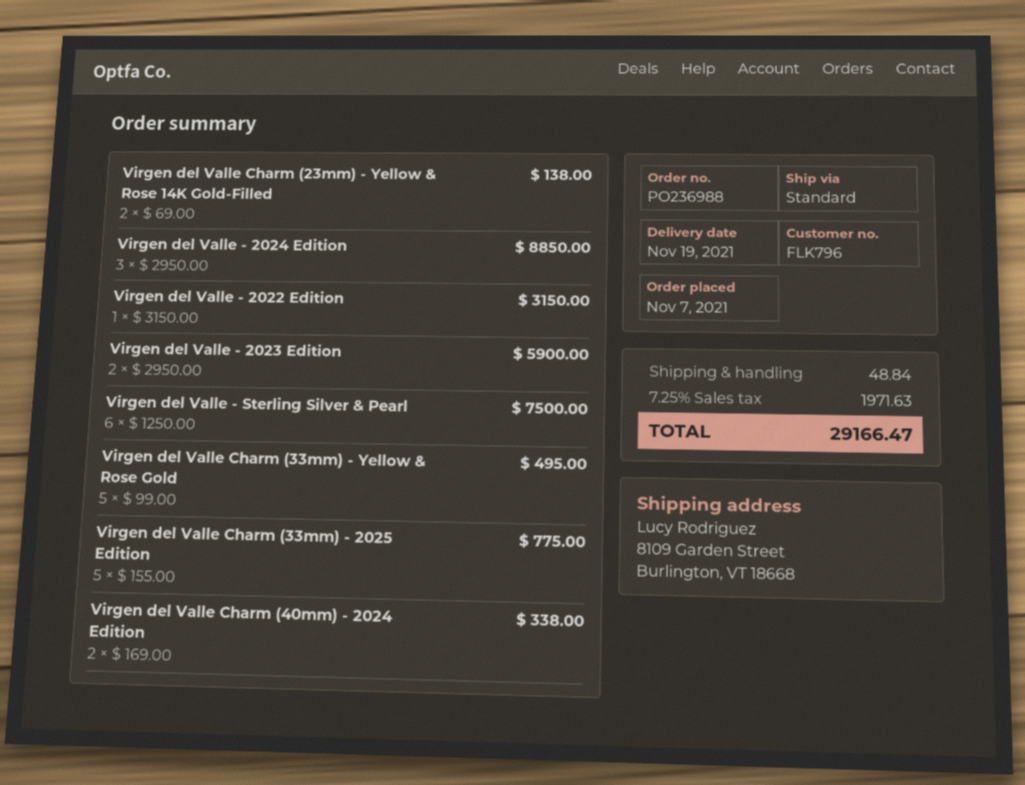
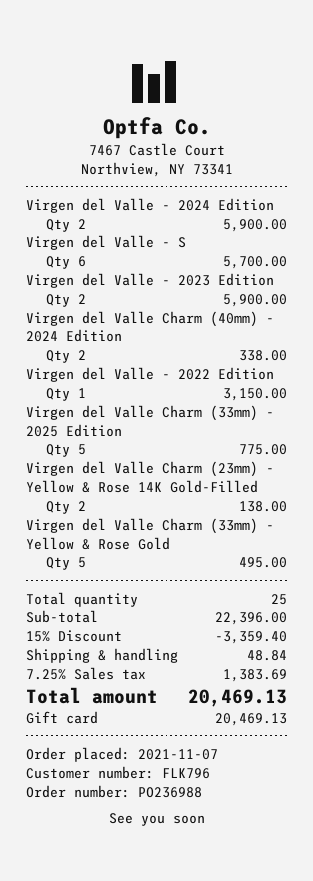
Virgen del Valle - 2024 Edition: 3 for 8850.00 -> 2 for 5900.00
Virgen del Valle - Sterling Silver & Pearl: 6 for 7500.00 -> 6 for 5700.00
discount: none -> 15% = 3359.40
tax: 7.25% = 1971.63 -> 7.25% = 1383.69
total: 29166.47 -> 20469.13

